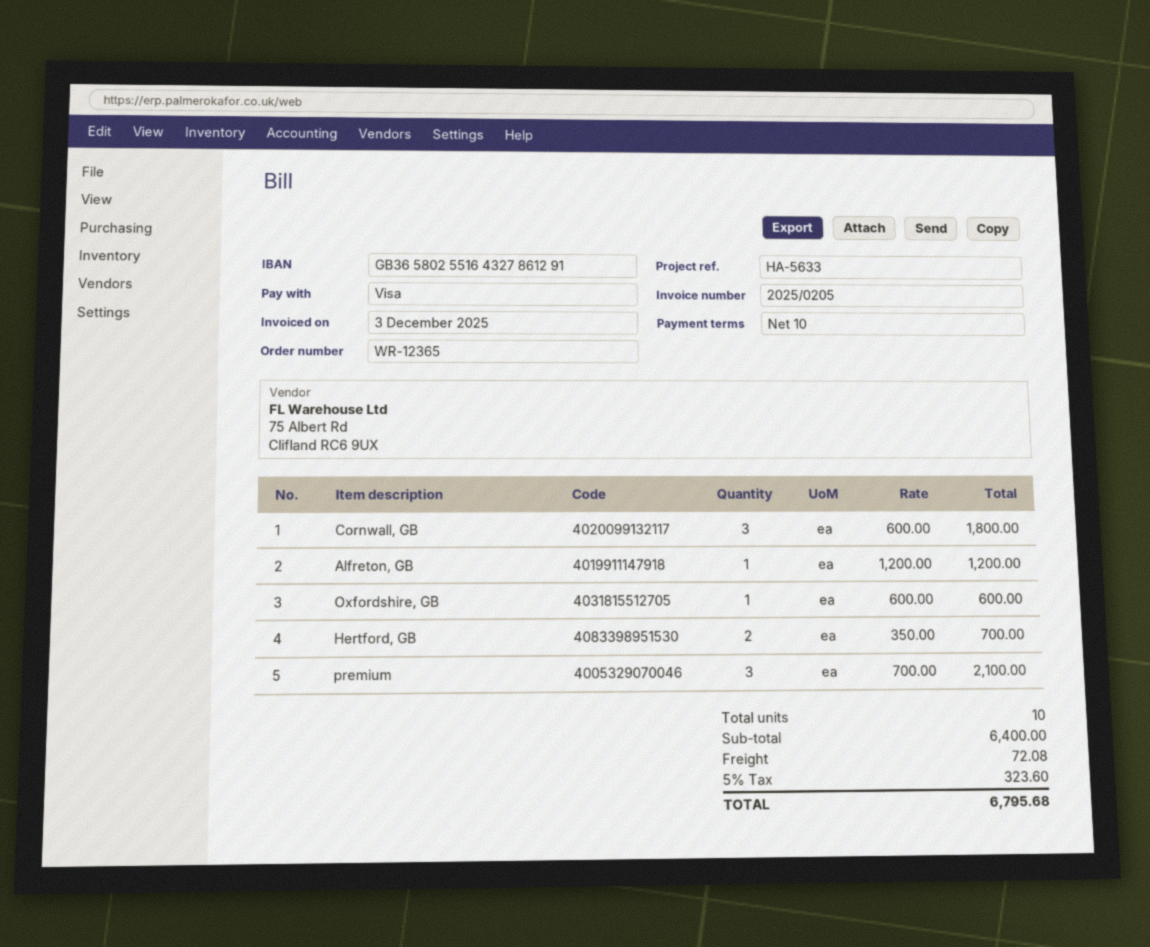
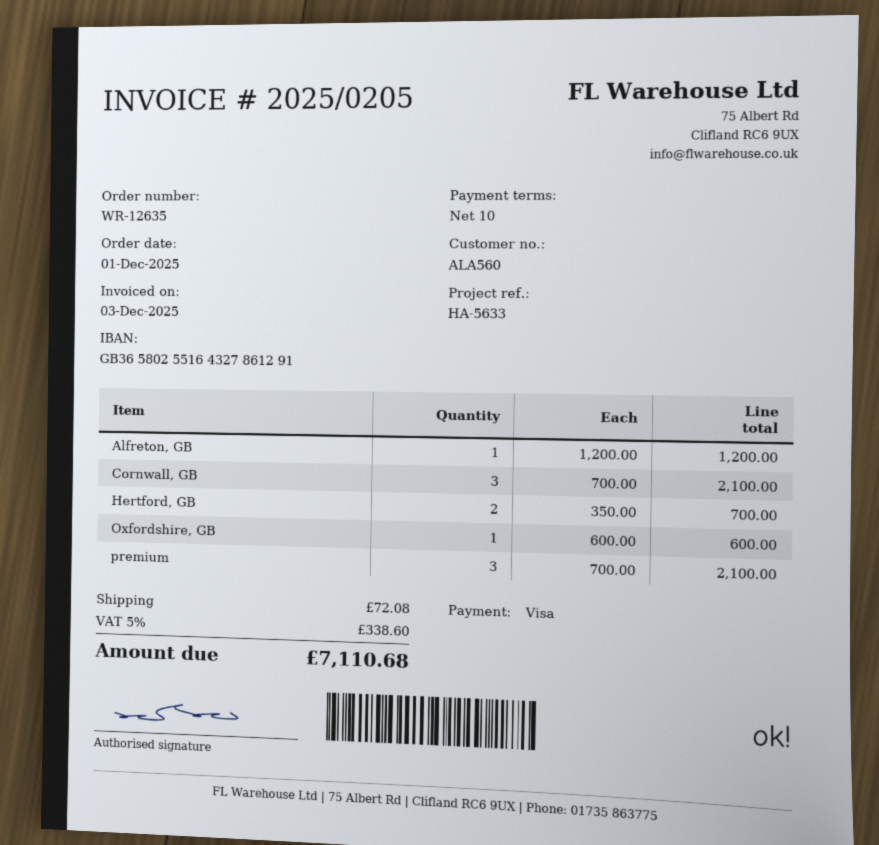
order number: WR-12365 -> WR-12635
Cornwall, GB: 3 x 600.00 = 1800.00 -> 3 x 700.00 = 2100.00
tax: 5% = 323.60 -> 5% = 338.60
total: 6795.68 -> 7110.68

